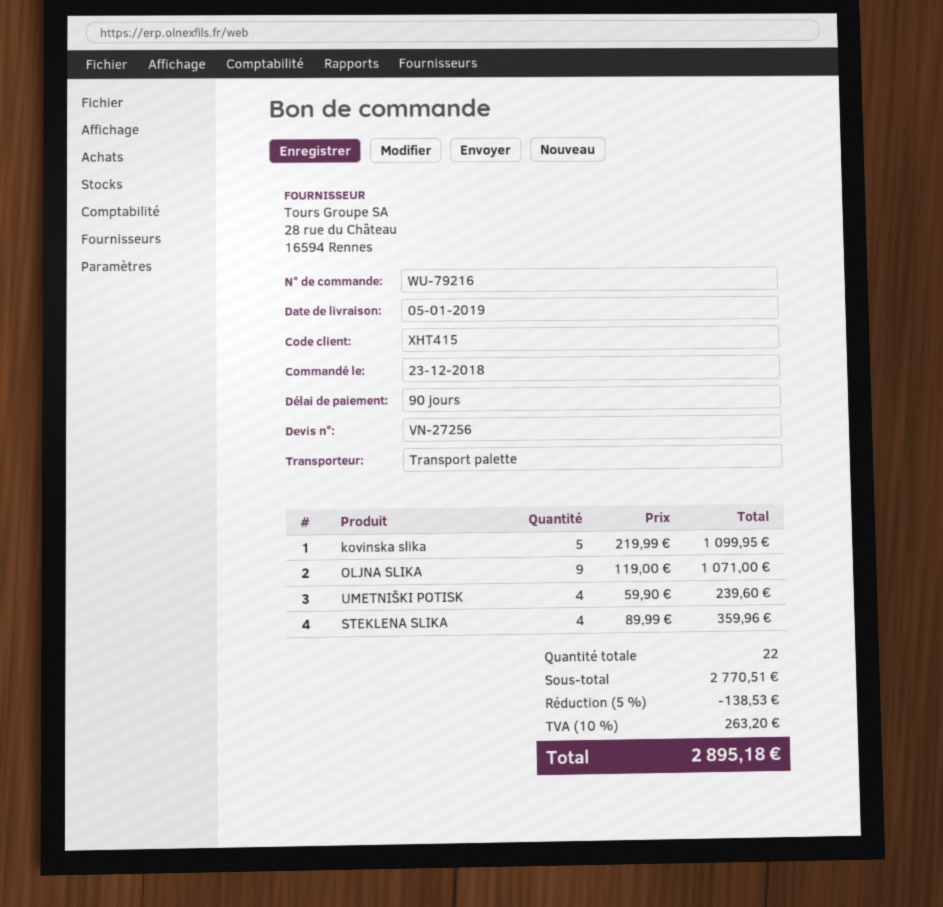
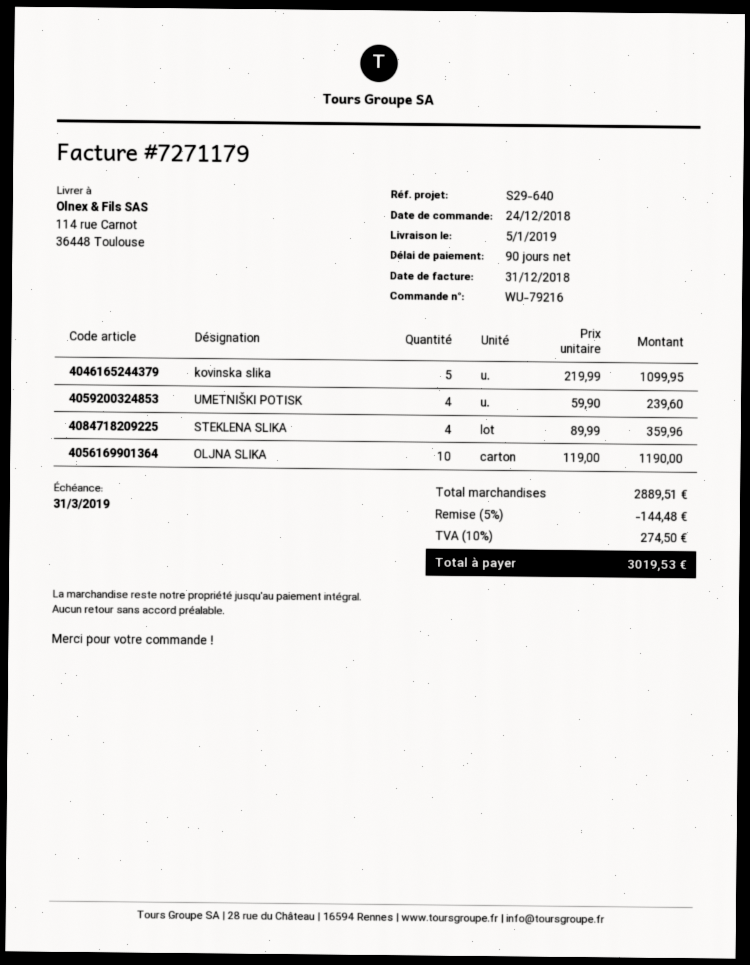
order date: 2018-12-23 -> 2018-12-24
OLJNA SLIKA: 9 x 119.00 = 1071.00 -> 10 x 119.00 = 1190.00
subtotal: 2770.51 -> 2889.51
discount: 5% = 138.53 -> 5% = 144.48
tax: 10% = 263.20 -> 10% = 274.50
total: 2895.18 -> 3019.53

